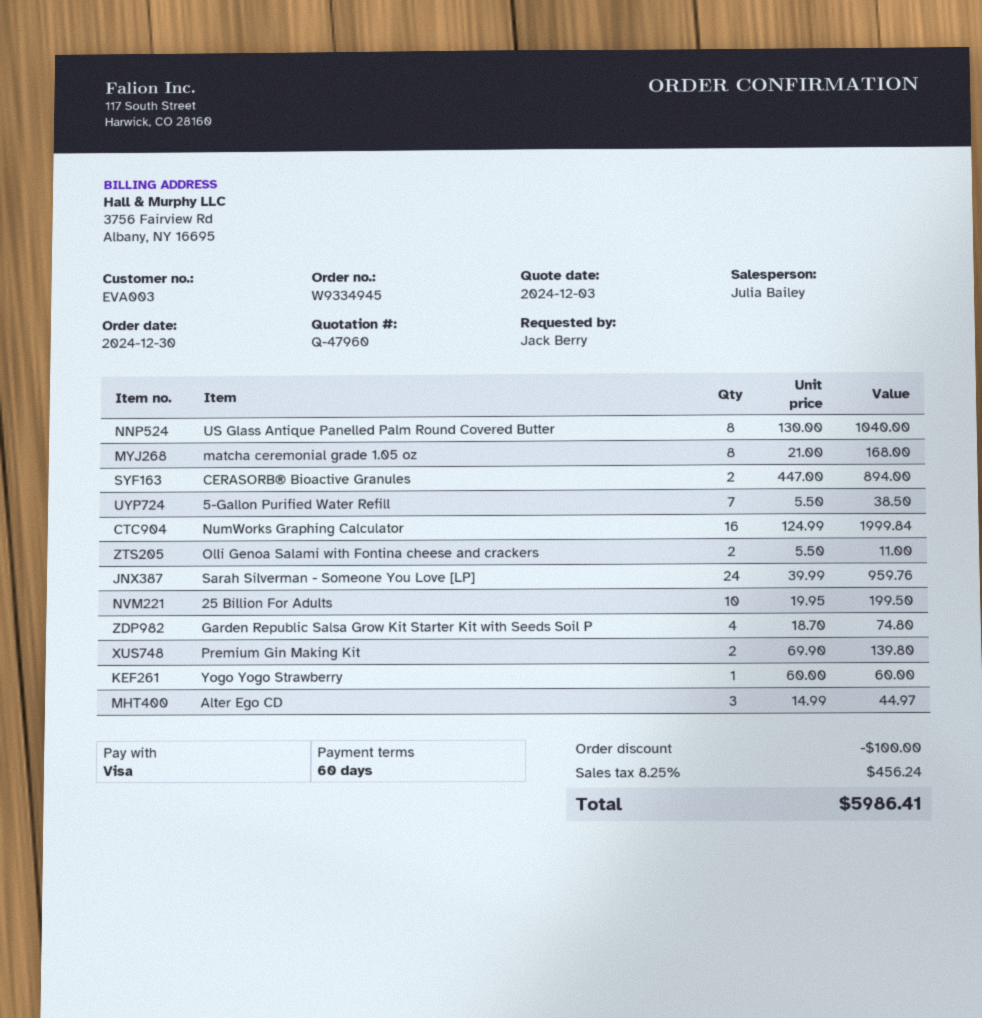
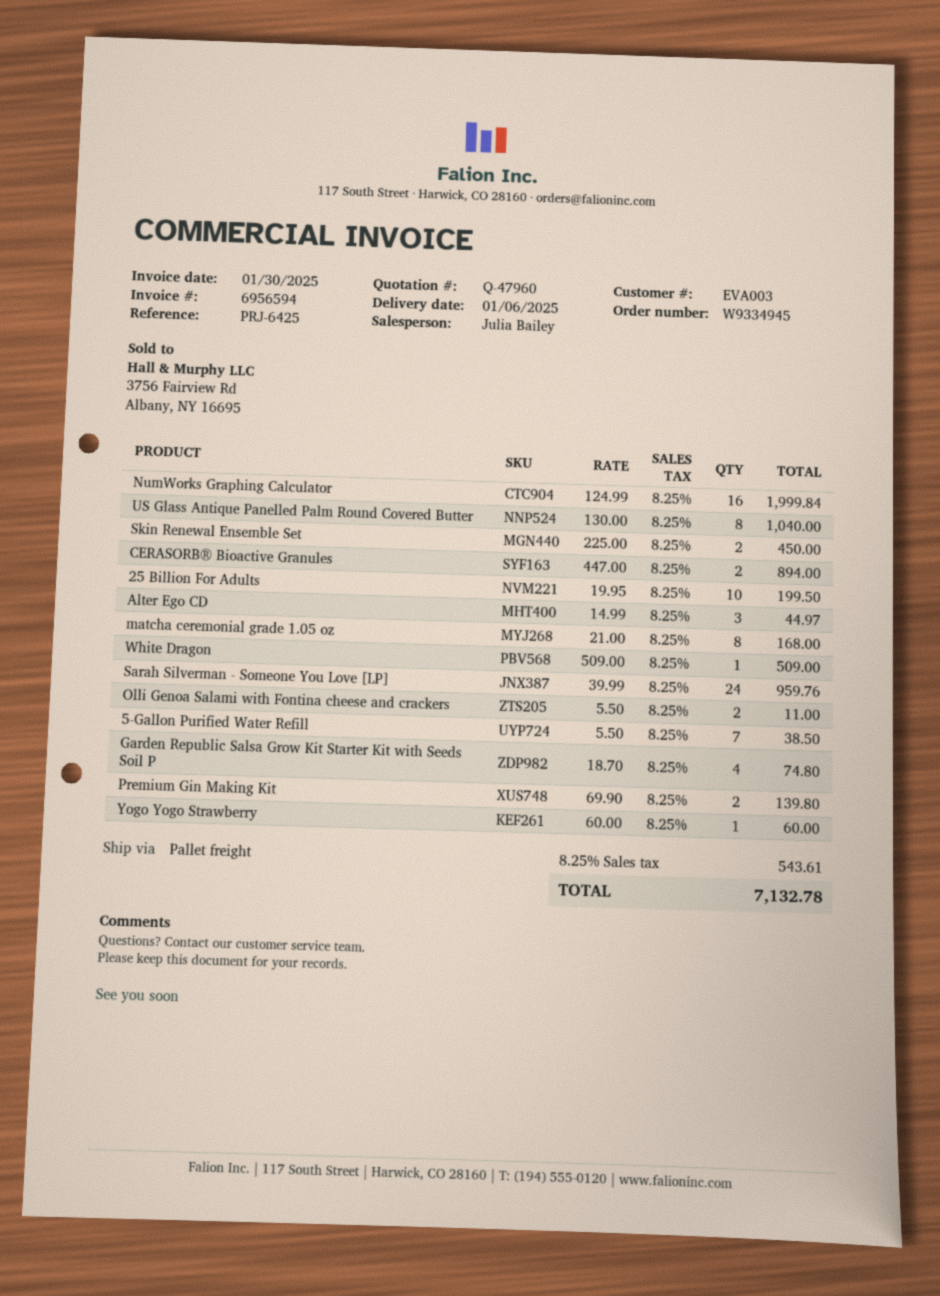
Skin Renewal Ensemble Set: none -> 2 x 225.00 = 450.00
White Dragon: none -> 1 x 509.00 = 509.00
discount: 100.00 -> none
tax: 8.25% = 456.24 -> 8.25% = 543.61
total: 5986.41 -> 7132.78

